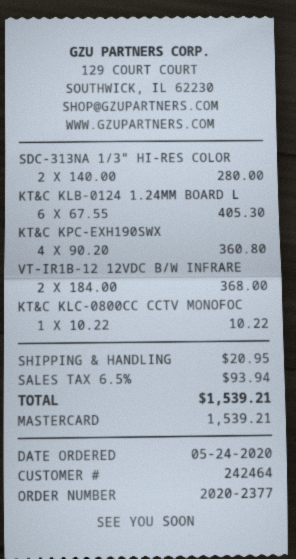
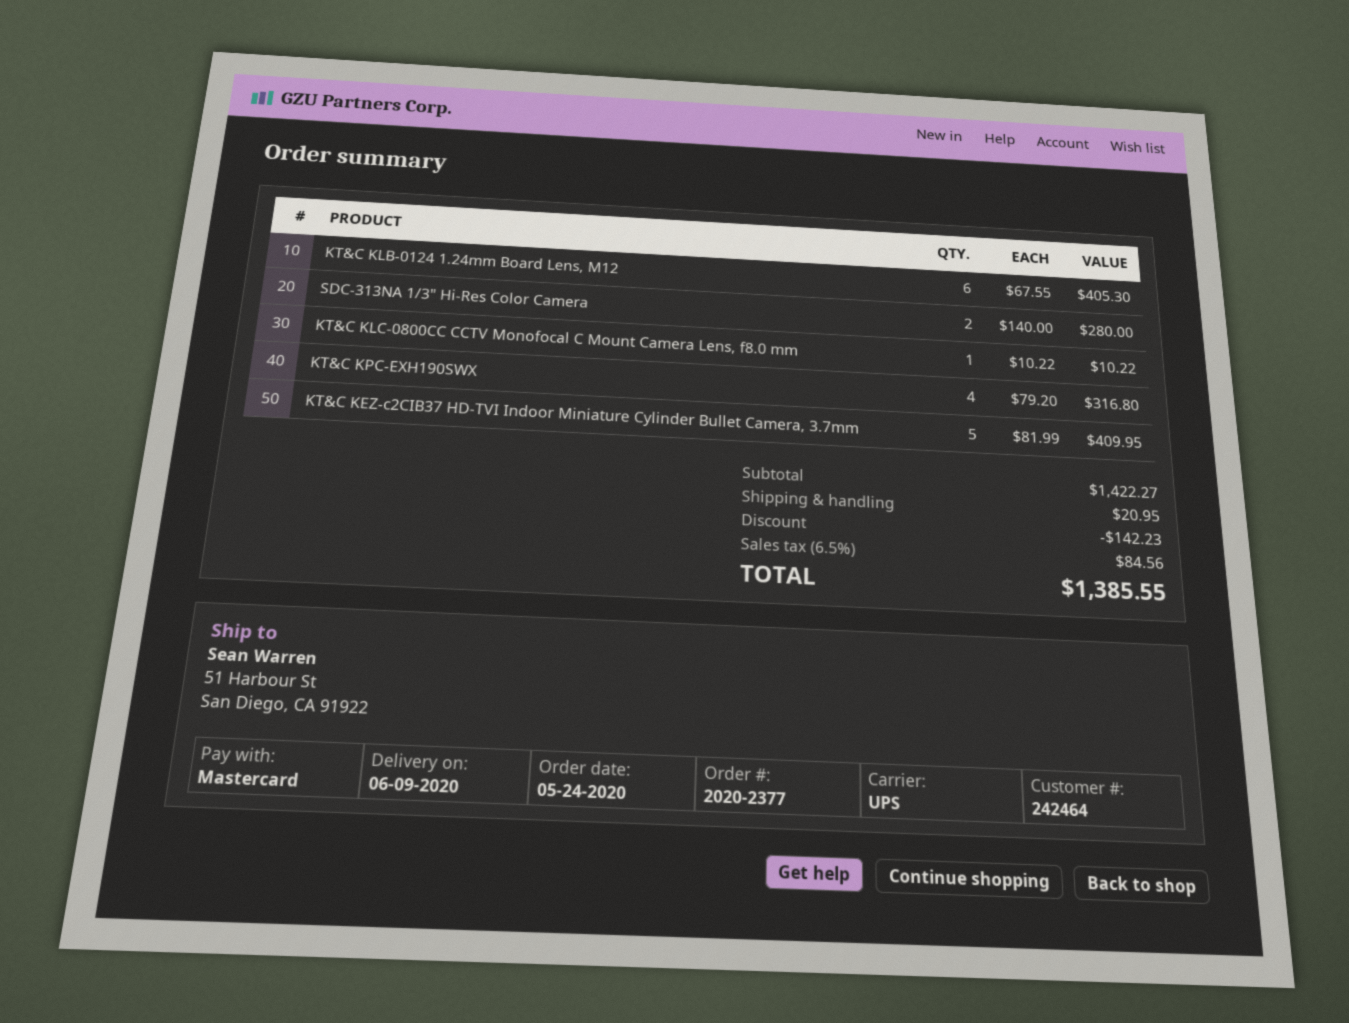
KT&C KPC-EXH190SWX: 4 x 90.20 = 360.80 -> 4 x 79.20 = 316.80
VT-IR1B-12 12VDC B/W INFRARE: 2 x 184.00 = 368.00 -> none
KT&C KEZ-c2CIB37 HD-TVI Indoor Miniature Cylinder Bullet Camera, 3.7mm: none -> 5 x 81.99 = 409.95
discount: none -> 142.23
tax: 6.5% = 93.94 -> 6.5% = 84.56
total: 1539.21 -> 1385.55

